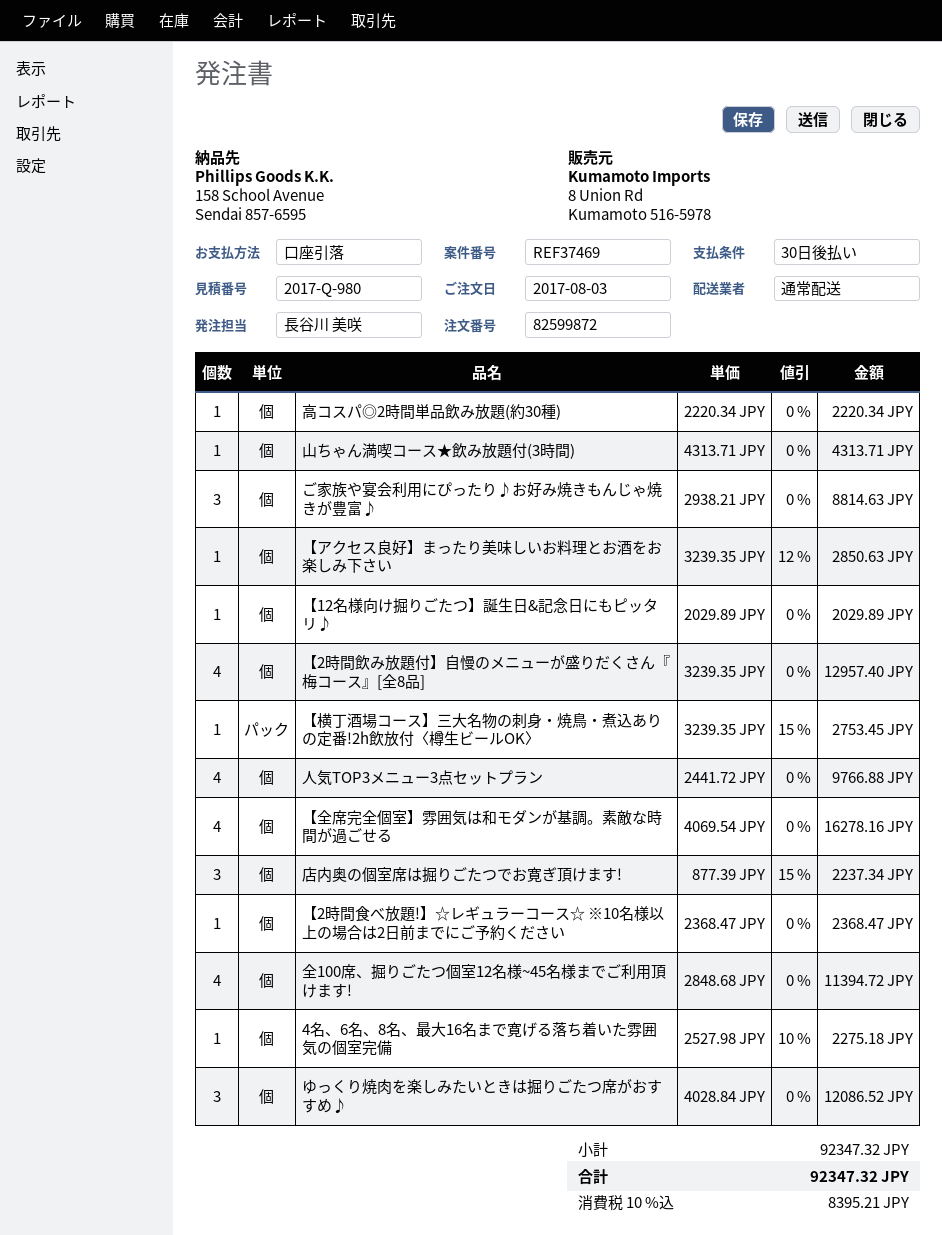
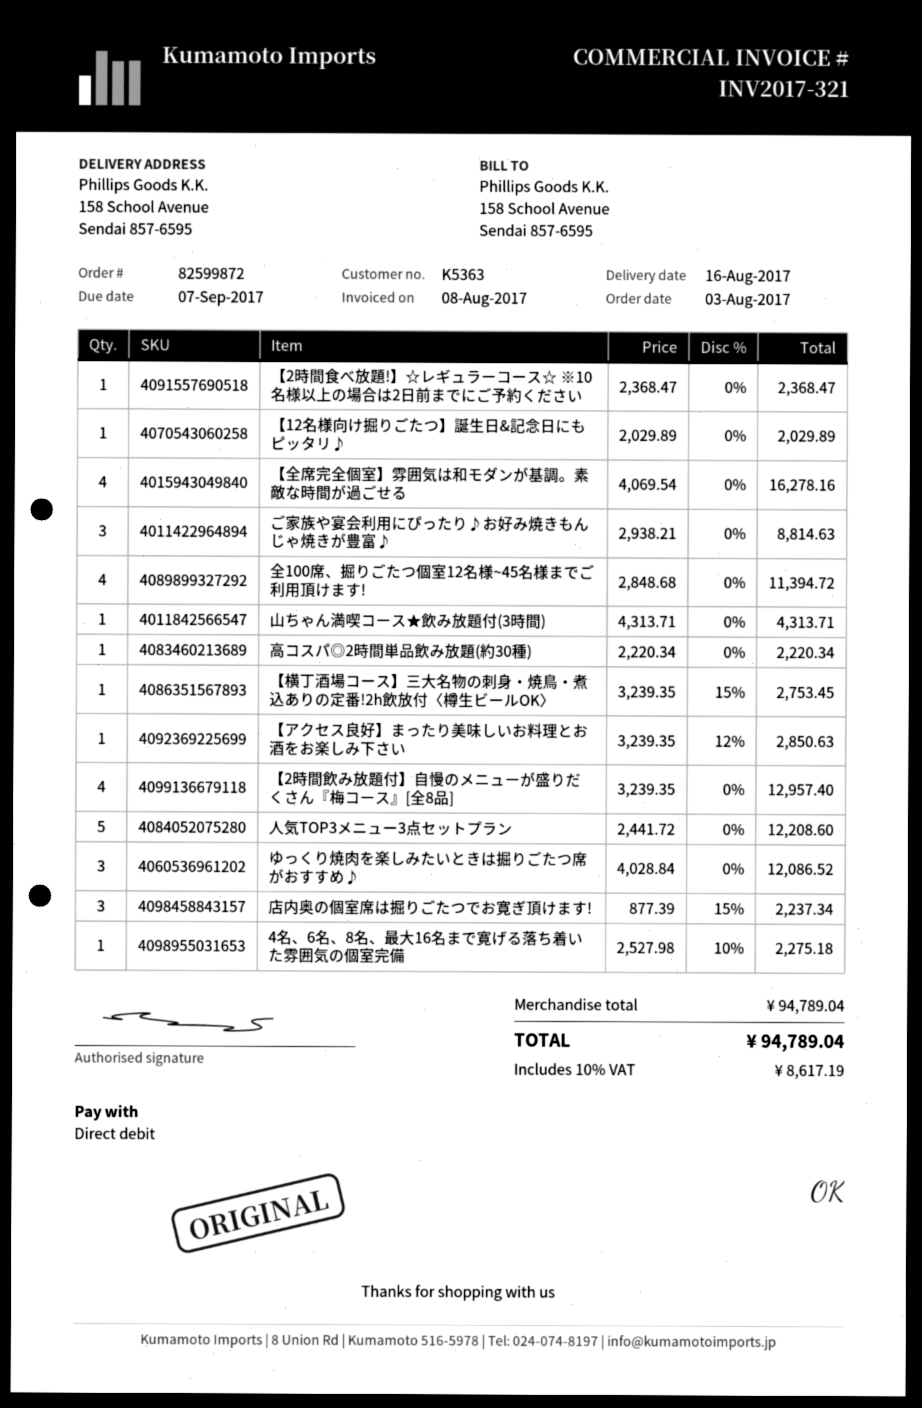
人気TOP3メニュー3点セットプラン: 4 x 2441.72 = 9766.88 -> 5 x 2441.72 = 12208.60
subtotal: 92347.32 -> 94789.04
tax: 10% = 8395.21 -> 10% = 8617.19
total: 92347.32 -> 94789.04

